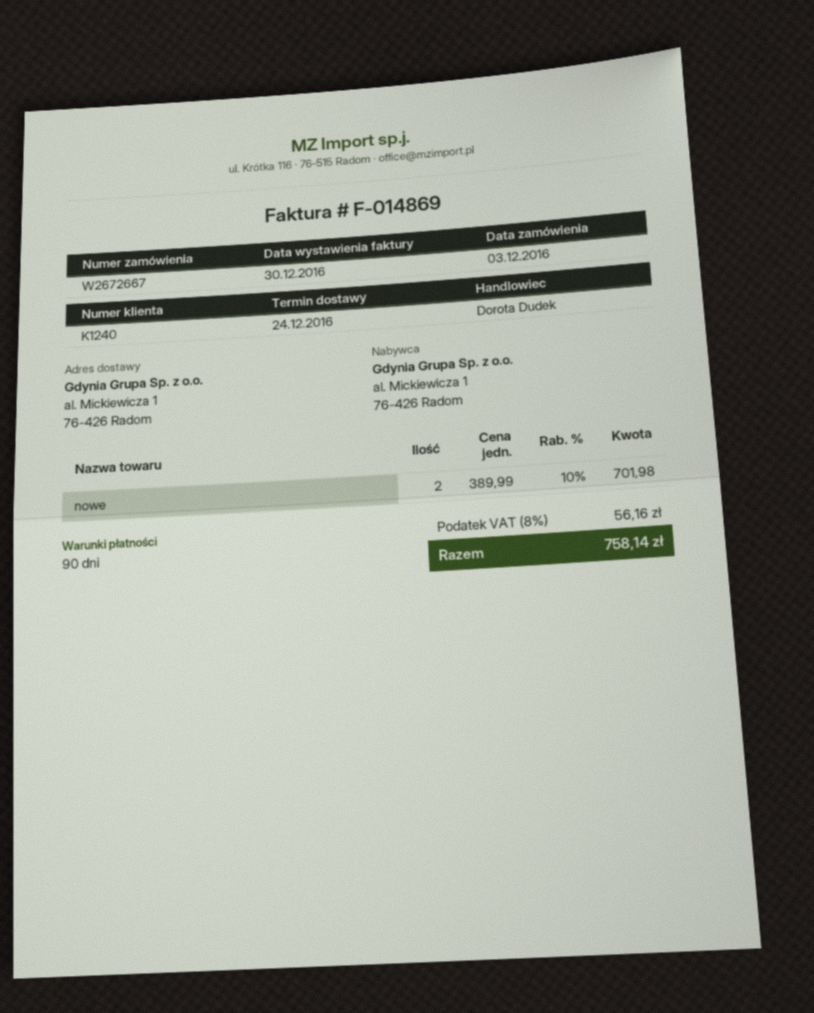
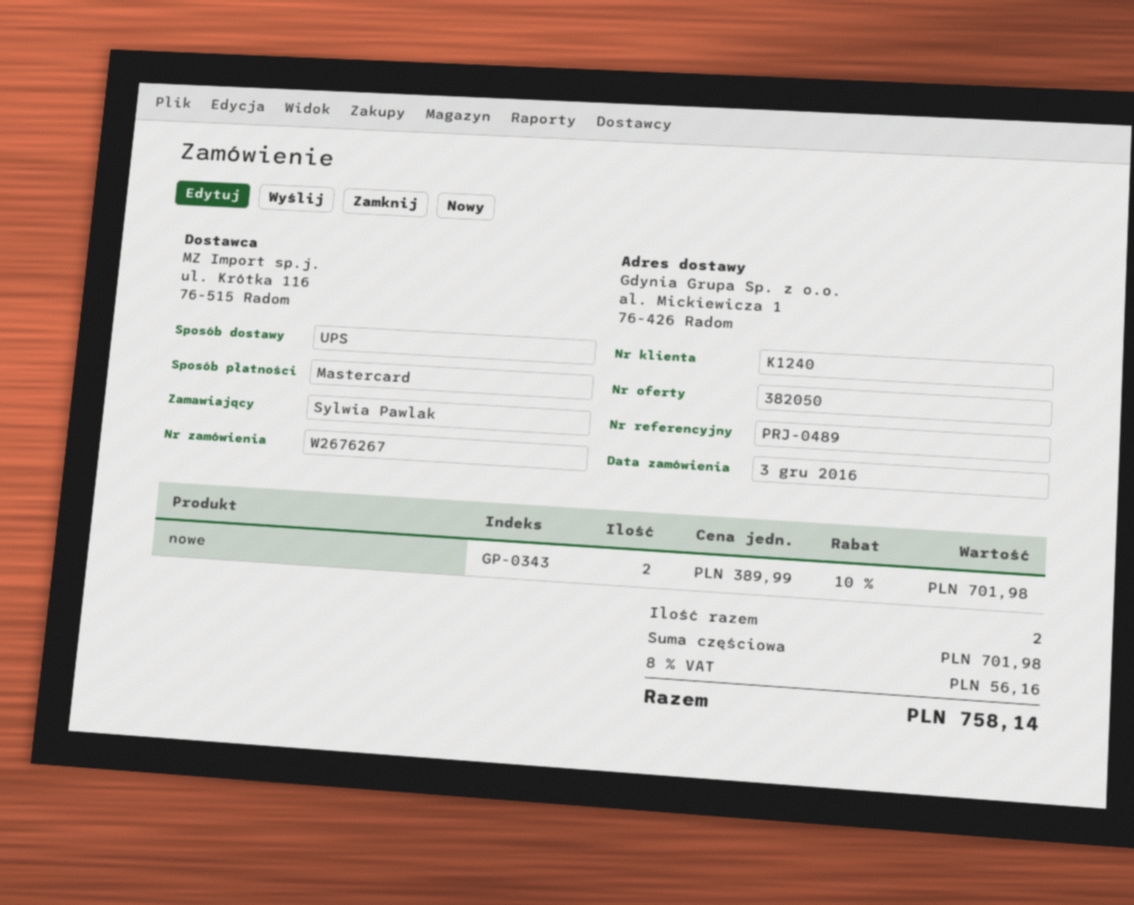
order number: W2672667 -> W2676267

